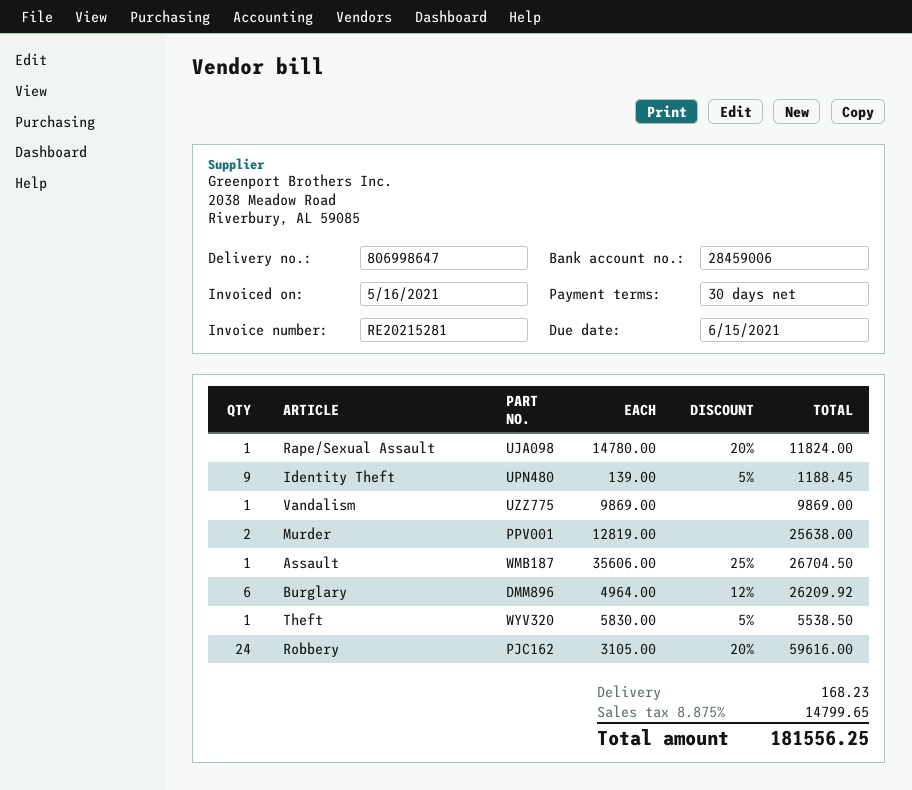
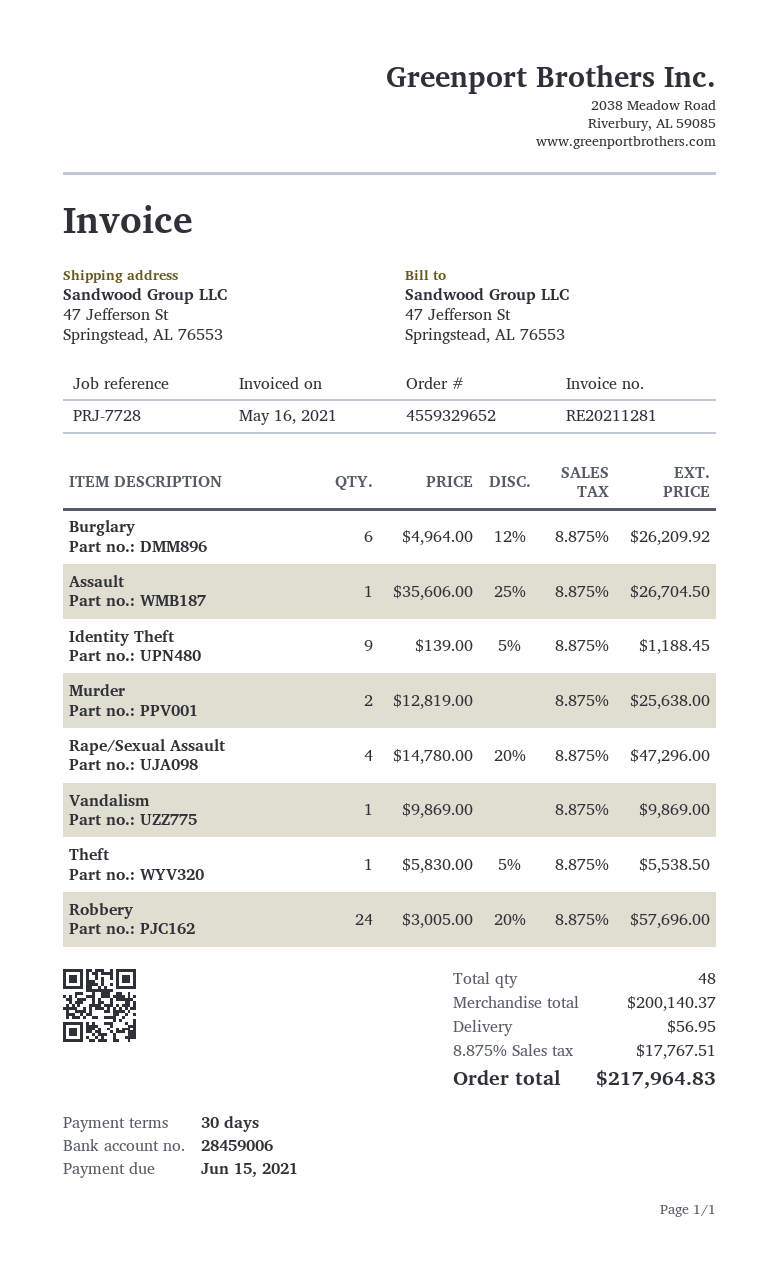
invoice number: RE20215281 -> RE20211281
Rape/Sexual Assault: 1 x 14780.00 - 20% = 11824.00 -> 4 x 14780.00 - 20% = 47296.00
Robbery: 24 x 3105.00 - 20% = 59616.00 -> 24 x 3005.00 - 20% = 57696.00
shipping: 168.23 -> 56.95
tax: 8.875% = 14799.65 -> 8.875% = 17767.51
total: 181556.25 -> 217964.83

